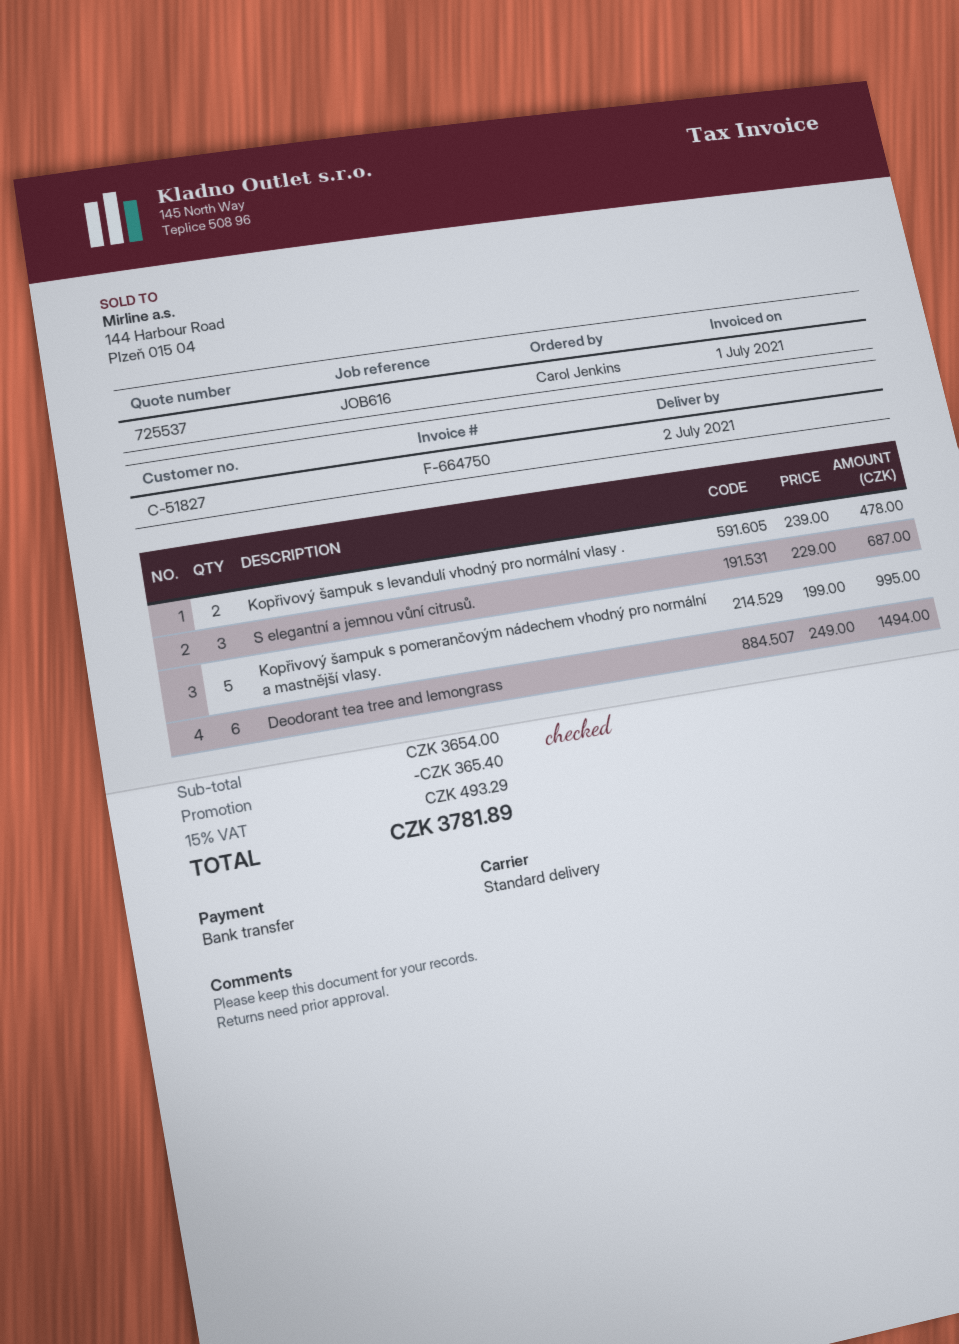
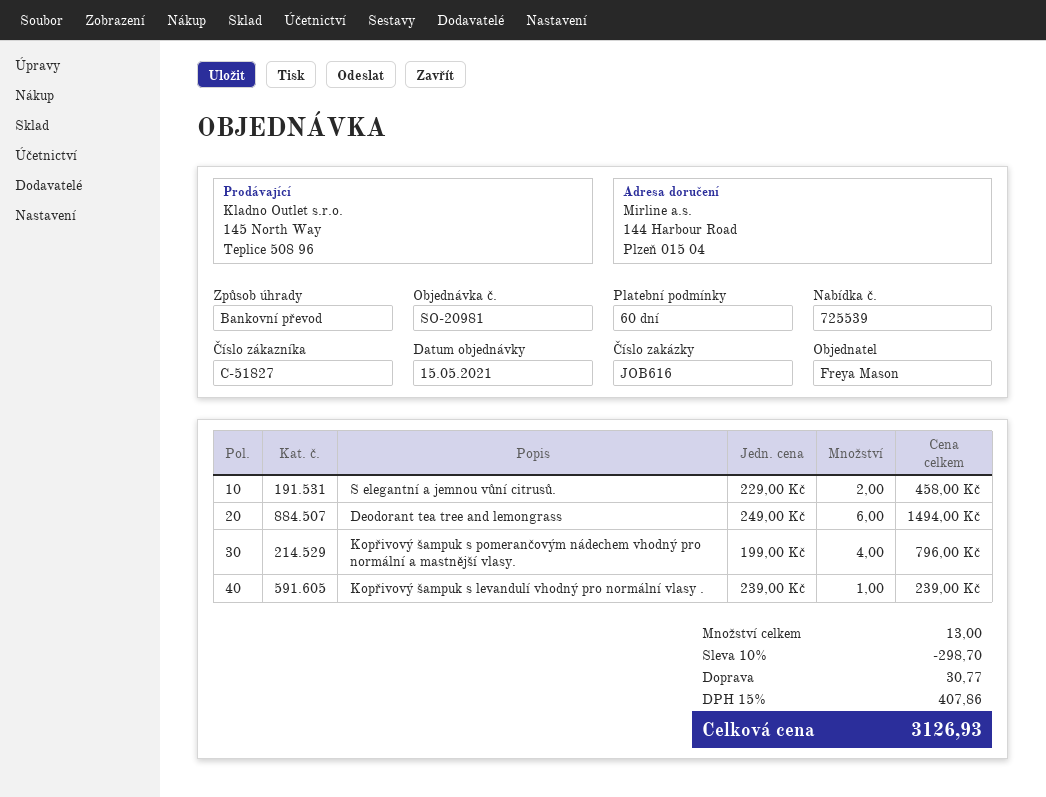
quote number: 725537 -> 725539
ordered by: Carol Jenkins -> Freya Mason
Kopřivový šampuk s levandulí vhodný pro normální vlasy .: 2 x 239.00 = 478.00 -> 1 x 239.00 = 239.00
S elegantní a jemnou vůní citrusů.: 3 x 229.00 = 687.00 -> 2 x 229.00 = 458.00
Kopřivový šampuk s pomerančovým nádechem vhodný pro normální a mastnější vlasy.: 5 x 199.00 = 995.00 -> 4 x 199.00 = 796.00
discount: 365.40 -> 298.70
shipping: none -> 30.77
tax: 15% = 493.29 -> 15% = 407.86
total: 3781.89 -> 3126.93

